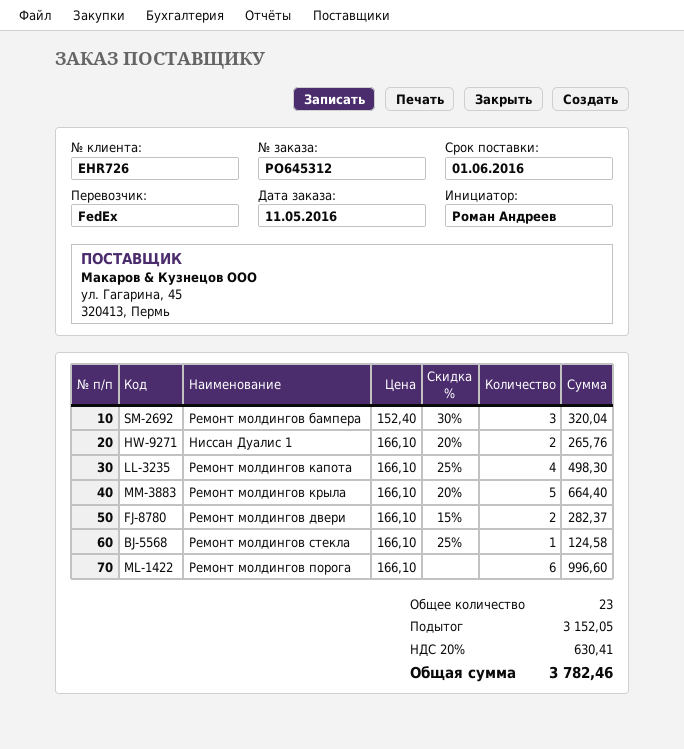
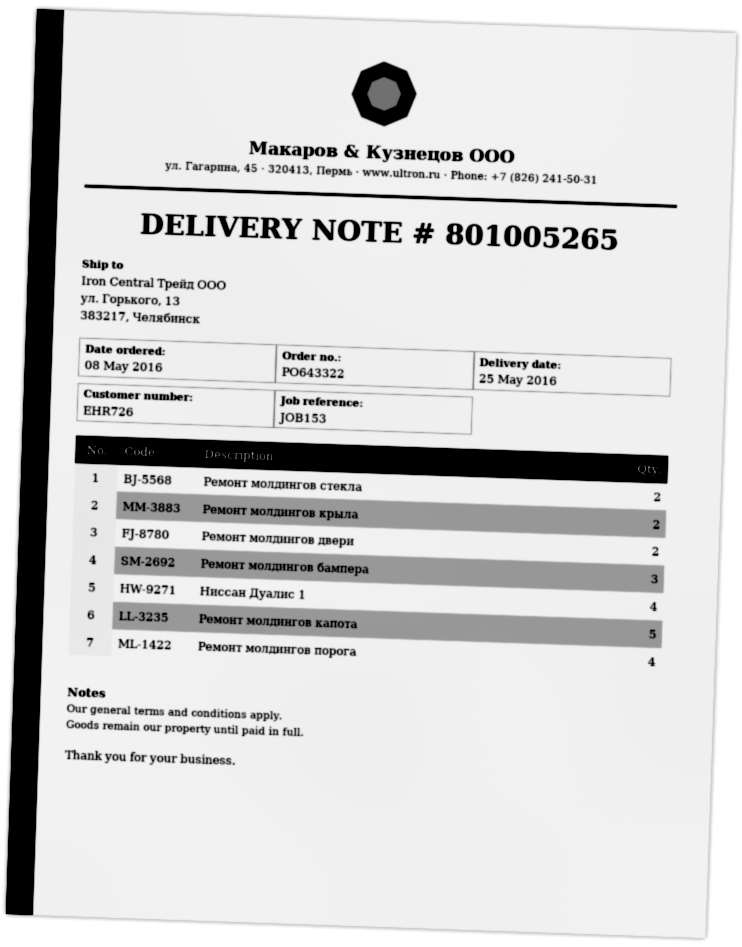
order number: PO645312 -> PO643322
order date: 2016-05-11 -> 2016-05-08
delivery date: 2016-06-01 -> 2016-05-25
Ниссан Дуалис 1: 2 -> 4
Ремонт молдингов капота: 4 -> 5
Ремонт молдингов крыла: 5 -> 2
Ремонт молдингов стекла: 1 -> 2
Ремонт молдингов порога: 6 -> 4

